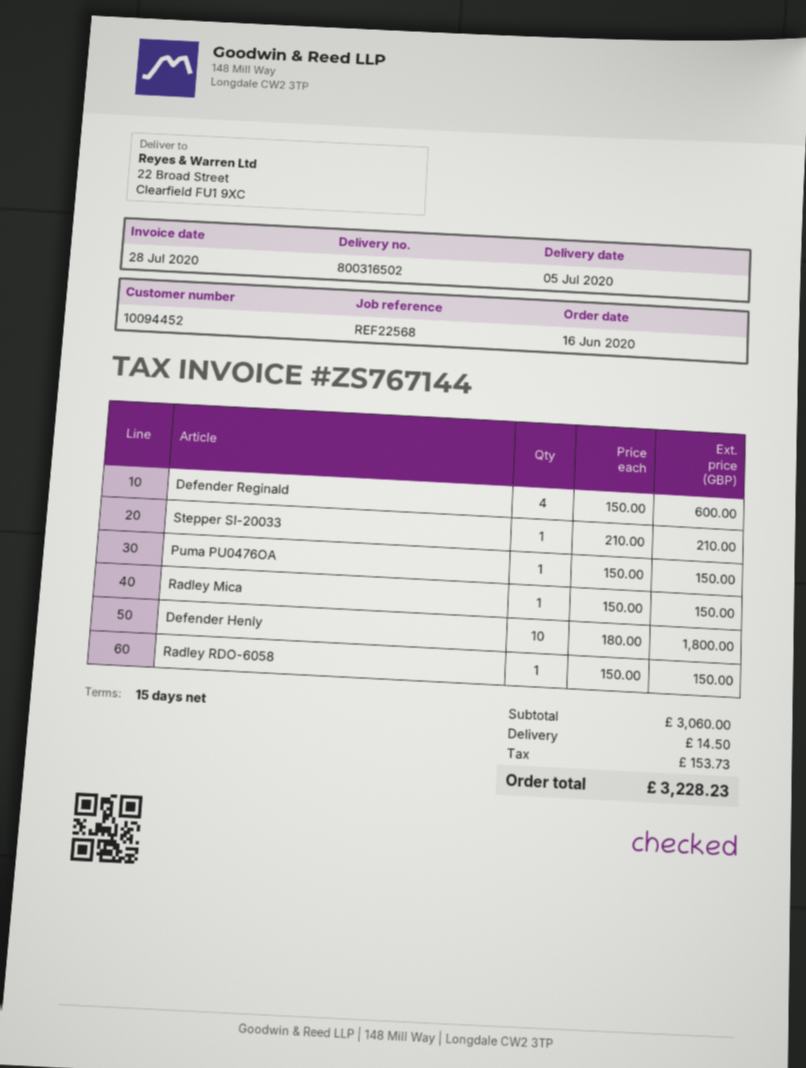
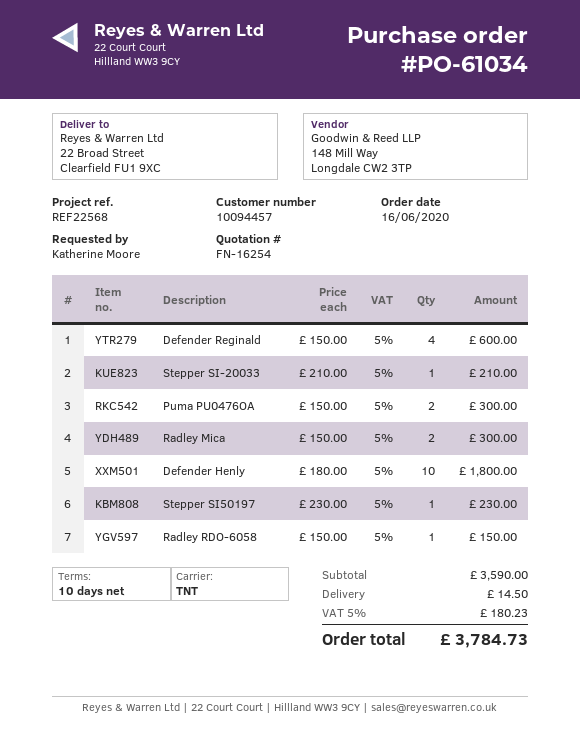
payment terms: 15 days -> 10 days
customer number: 10094452 -> 10094457
Puma PU0476OA: 1 x 150.00 = 150.00 -> 2 x 150.00 = 300.00
Radley Mica: 1 x 150.00 = 150.00 -> 2 x 150.00 = 300.00
Stepper SI50197: none -> 1 x 230.00 = 230.00
subtotal: 3060.00 -> 3590.00
tax: 153.73 -> 180.23
total: 3228.23 -> 3784.73

